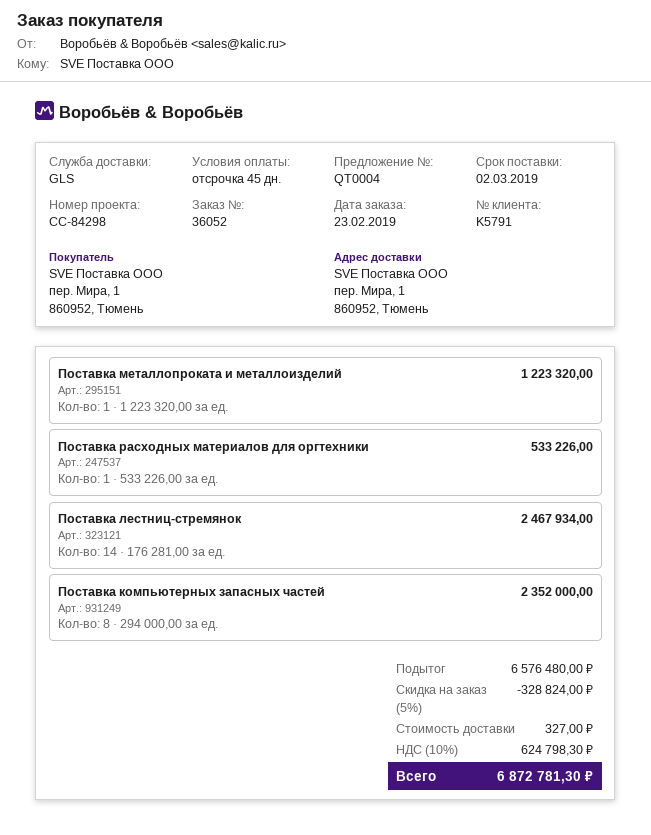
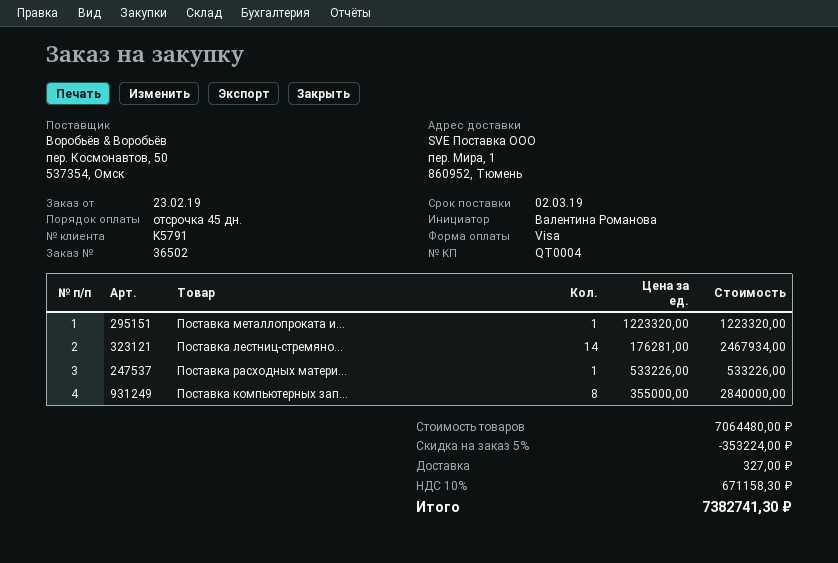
order number: 36052 -> 36502
Поставка компьютерных запасных частей: 8 x 294000.00 = 2352000.00 -> 8 x 355000.00 = 2840000.00
subtotal: 6576480.00 -> 7064480.00
discount: 5% = 328824.00 -> 5% = 353224.00
tax: 10% = 624798.30 -> 10% = 671158.30
total: 6872781.30 -> 7382741.30

